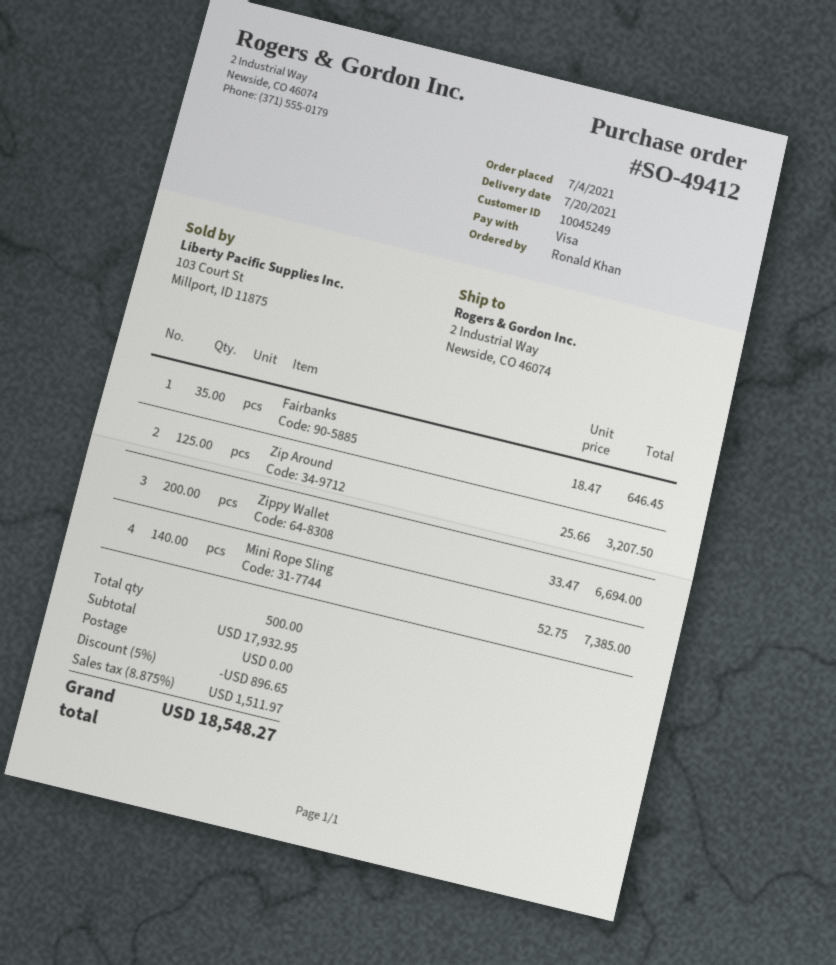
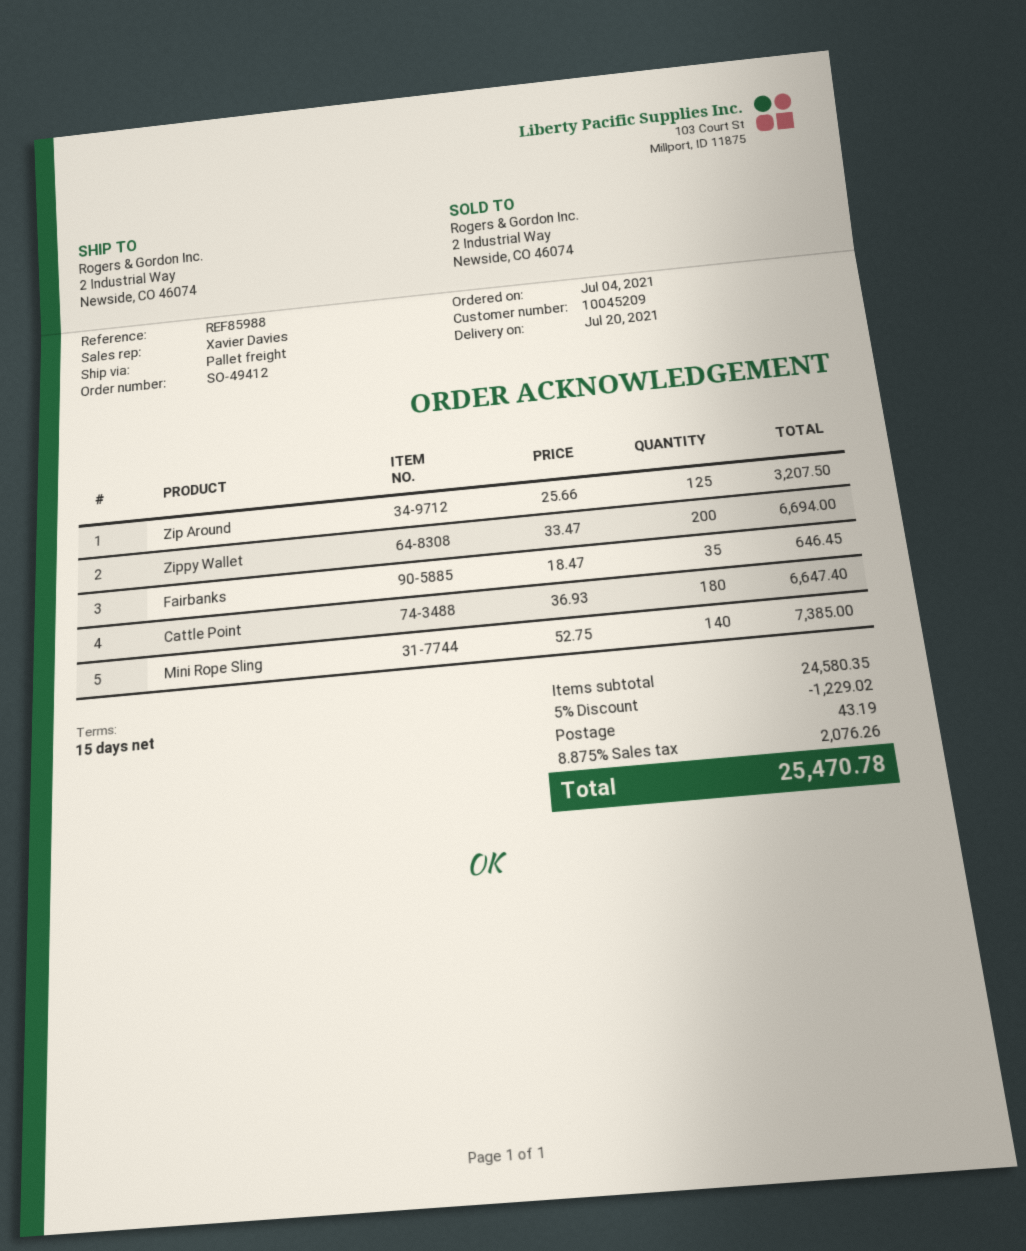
customer number: 10045249 -> 10045209
Cattle Point: none -> 180 x 36.93 = 6647.40
subtotal: 17932.95 -> 24580.35
discount: 5% = 896.65 -> 5% = 1229.02
shipping: 0.00 -> 43.19
tax: 8.875% = 1511.97 -> 8.875% = 2076.26
total: 18548.27 -> 25470.78

